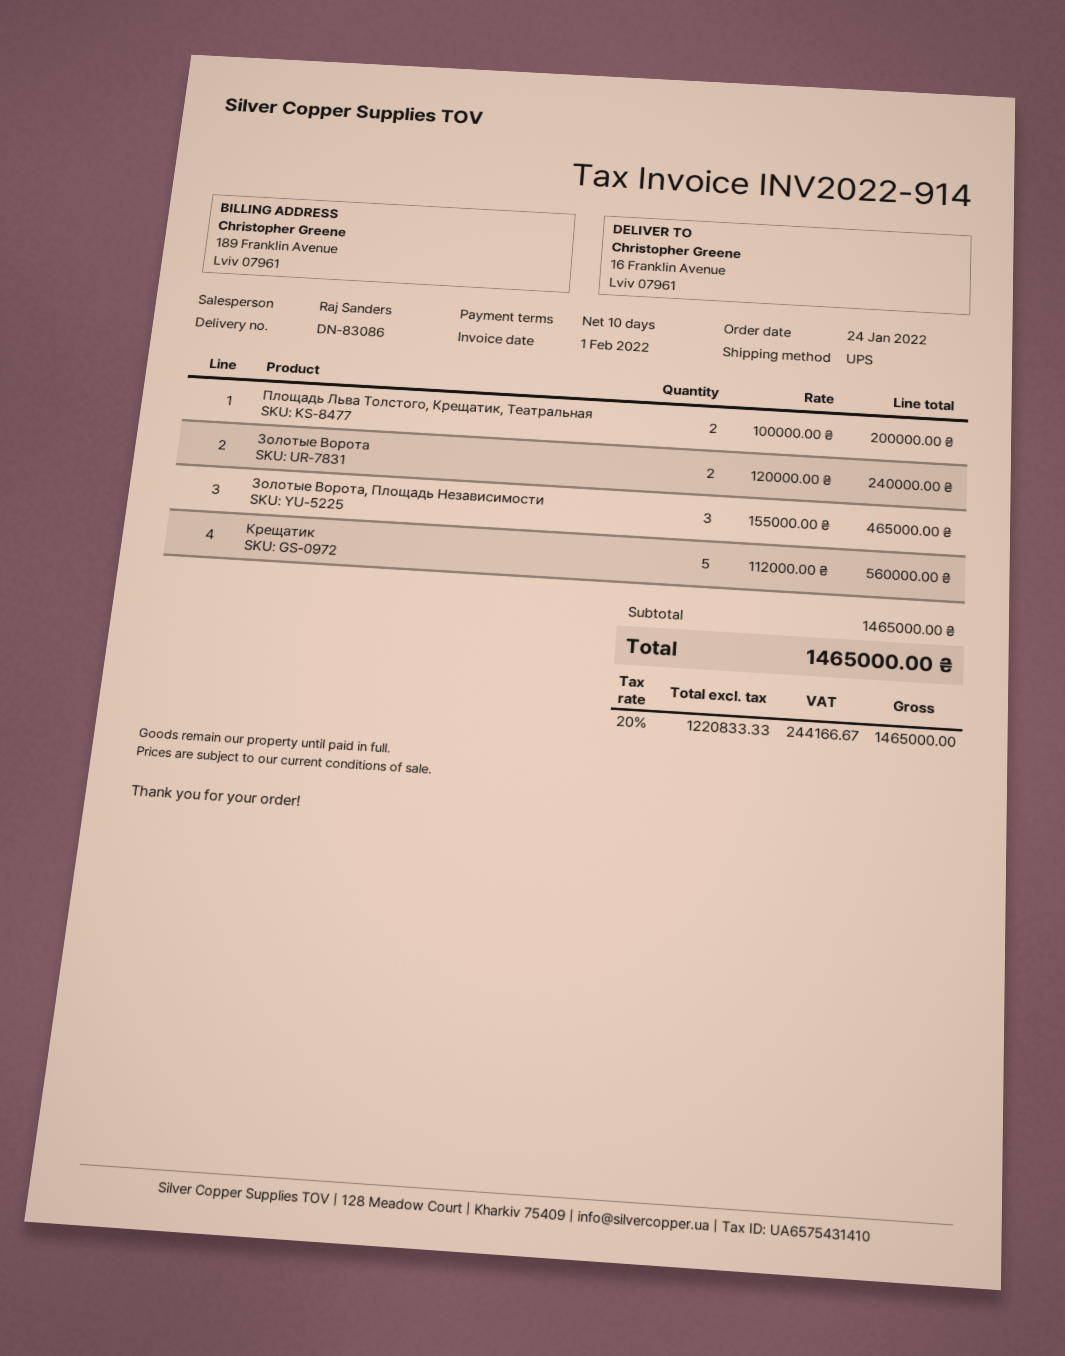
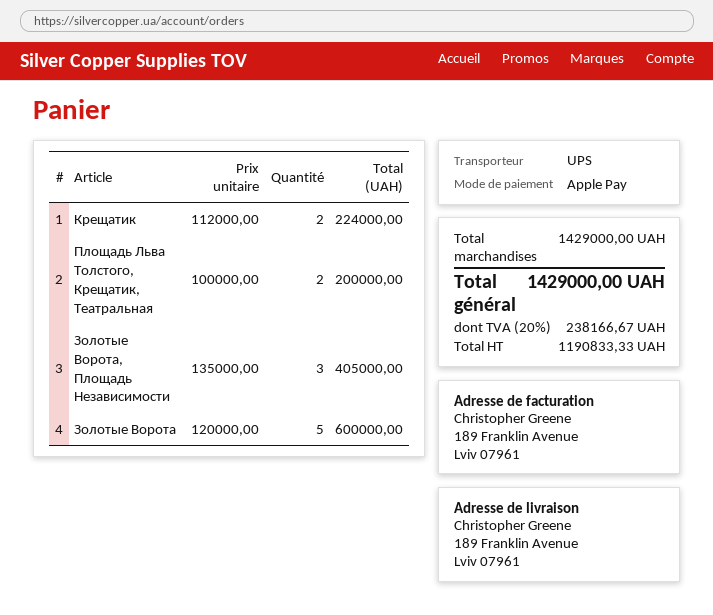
ship to: 16 Franklin Avenue, Lviv 07961 -> 189 Franklin Avenue, Lviv 07961
Золотые Ворота: 2 x 120000.00 = 240000.00 -> 5 x 120000.00 = 600000.00
Золотые Ворота, Площадь Независимости: 3 x 155000.00 = 465000.00 -> 3 x 135000.00 = 405000.00
Крещатик: 5 x 112000.00 = 560000.00 -> 2 x 112000.00 = 224000.00
subtotal: 1465000.00 -> 1429000.00
net: 1220833.33 -> 1190833.33
tax: 20% = 244166.67 -> 20% = 238166.67
total: 1465000.00 -> 1429000.00

